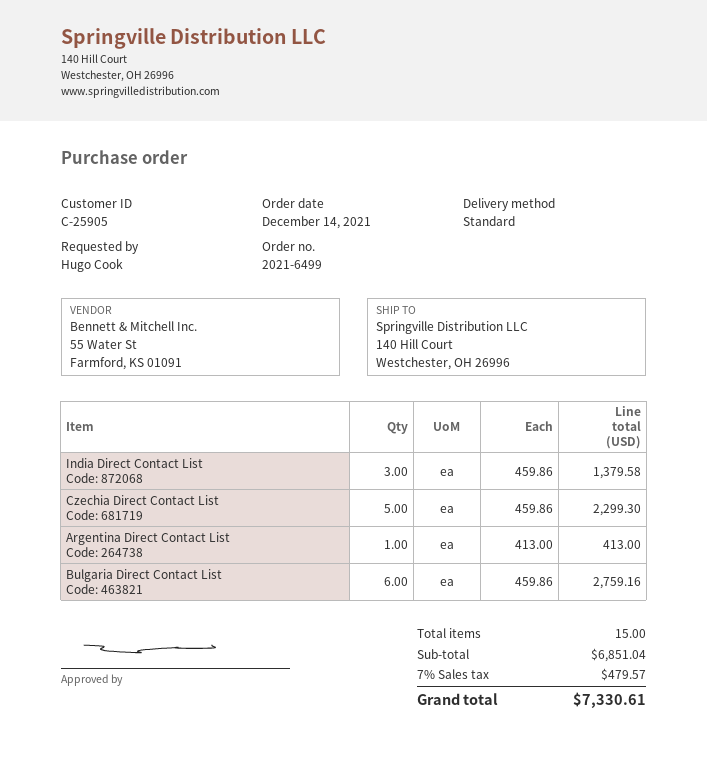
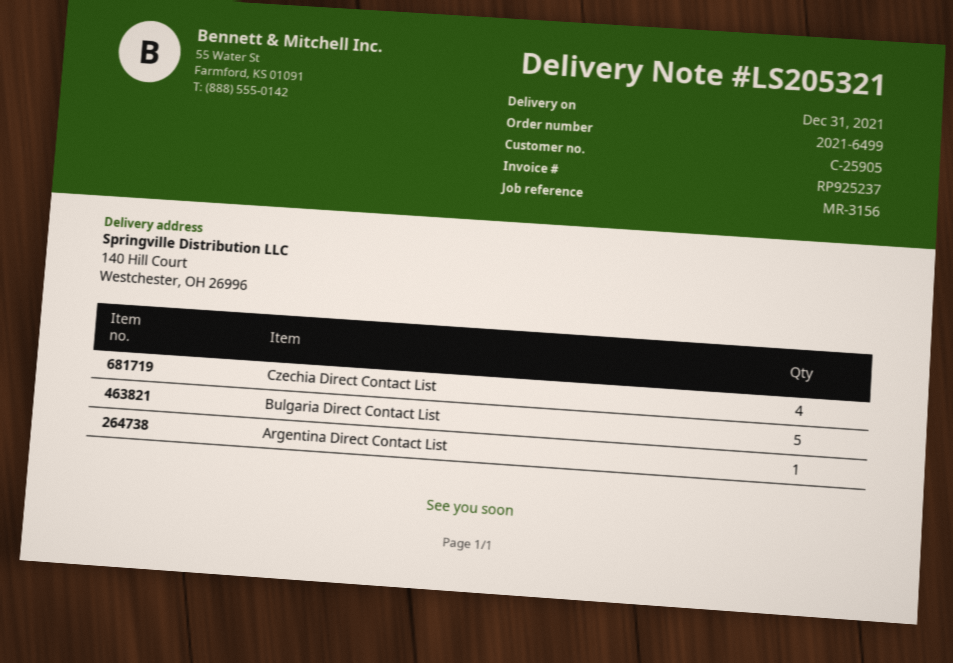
India Direct Contact List: 3 -> none
Czechia Direct Contact List: 5 -> 4
Bulgaria Direct Contact List: 6 -> 5

